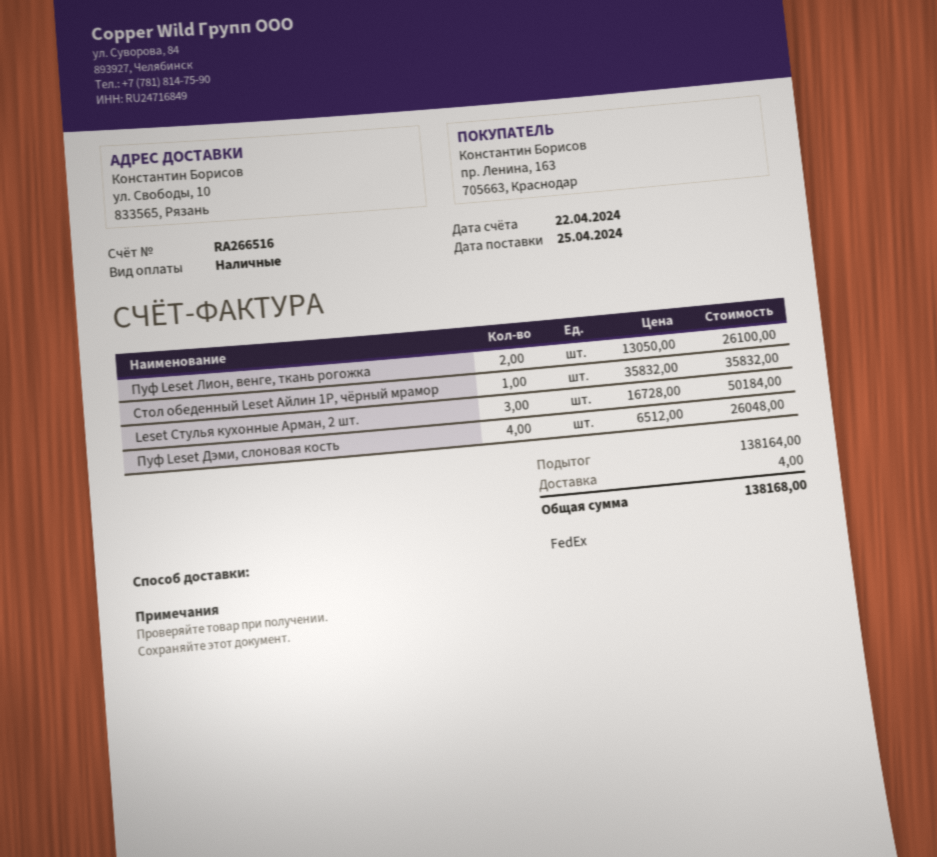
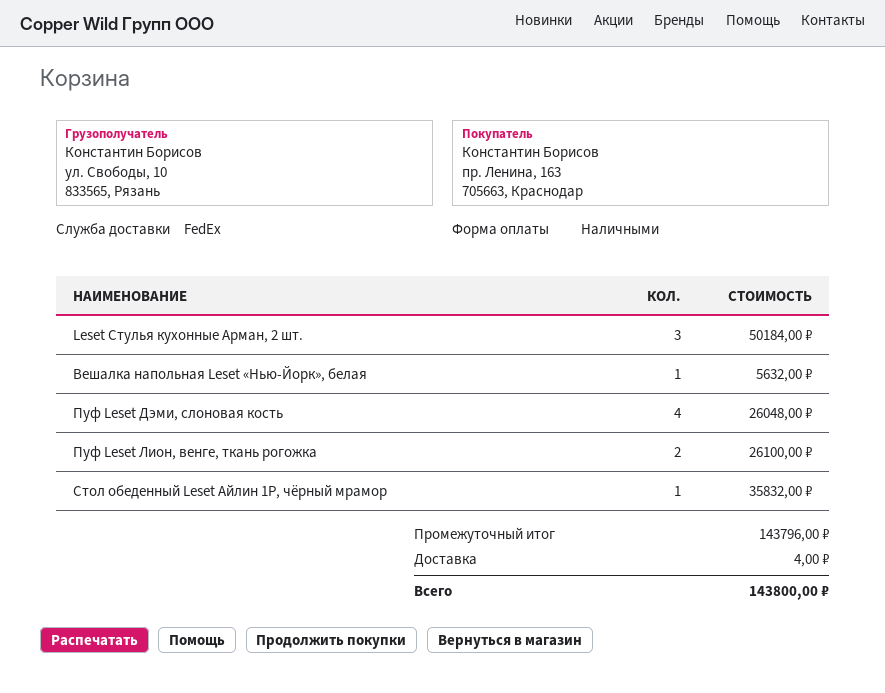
Вешалка напольная Leset «Нью-Йорк», белая: none -> 1 for 5632.00
subtotal: 138164.00 -> 143796.00
total: 138168.00 -> 143800.00

